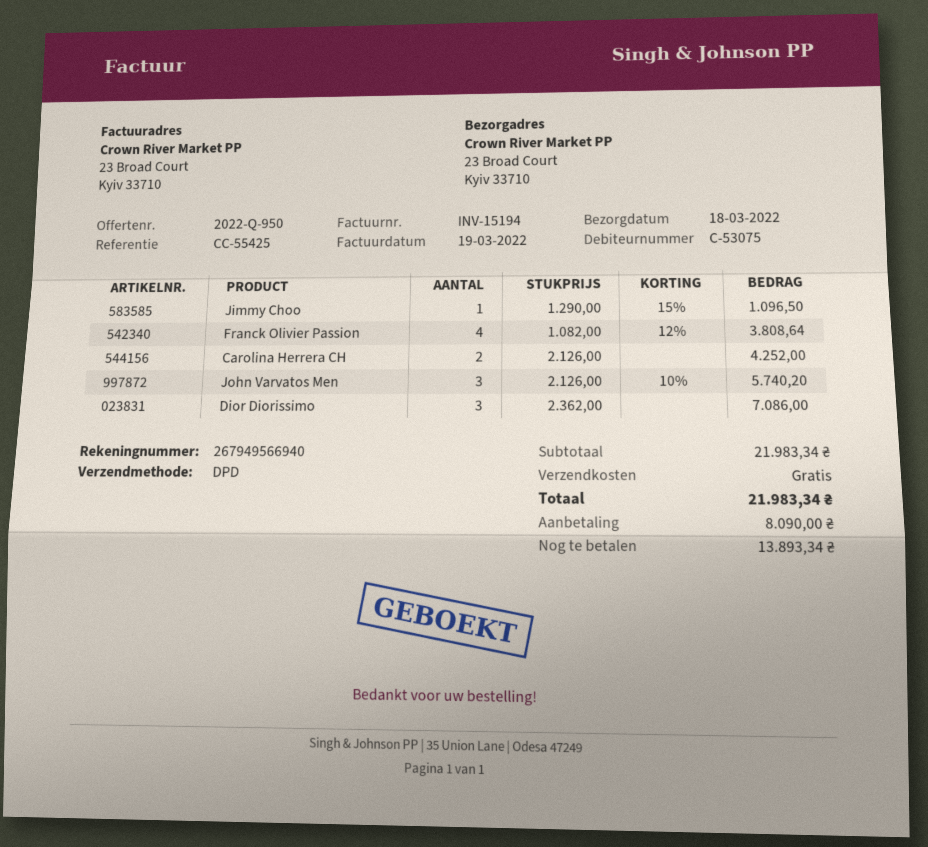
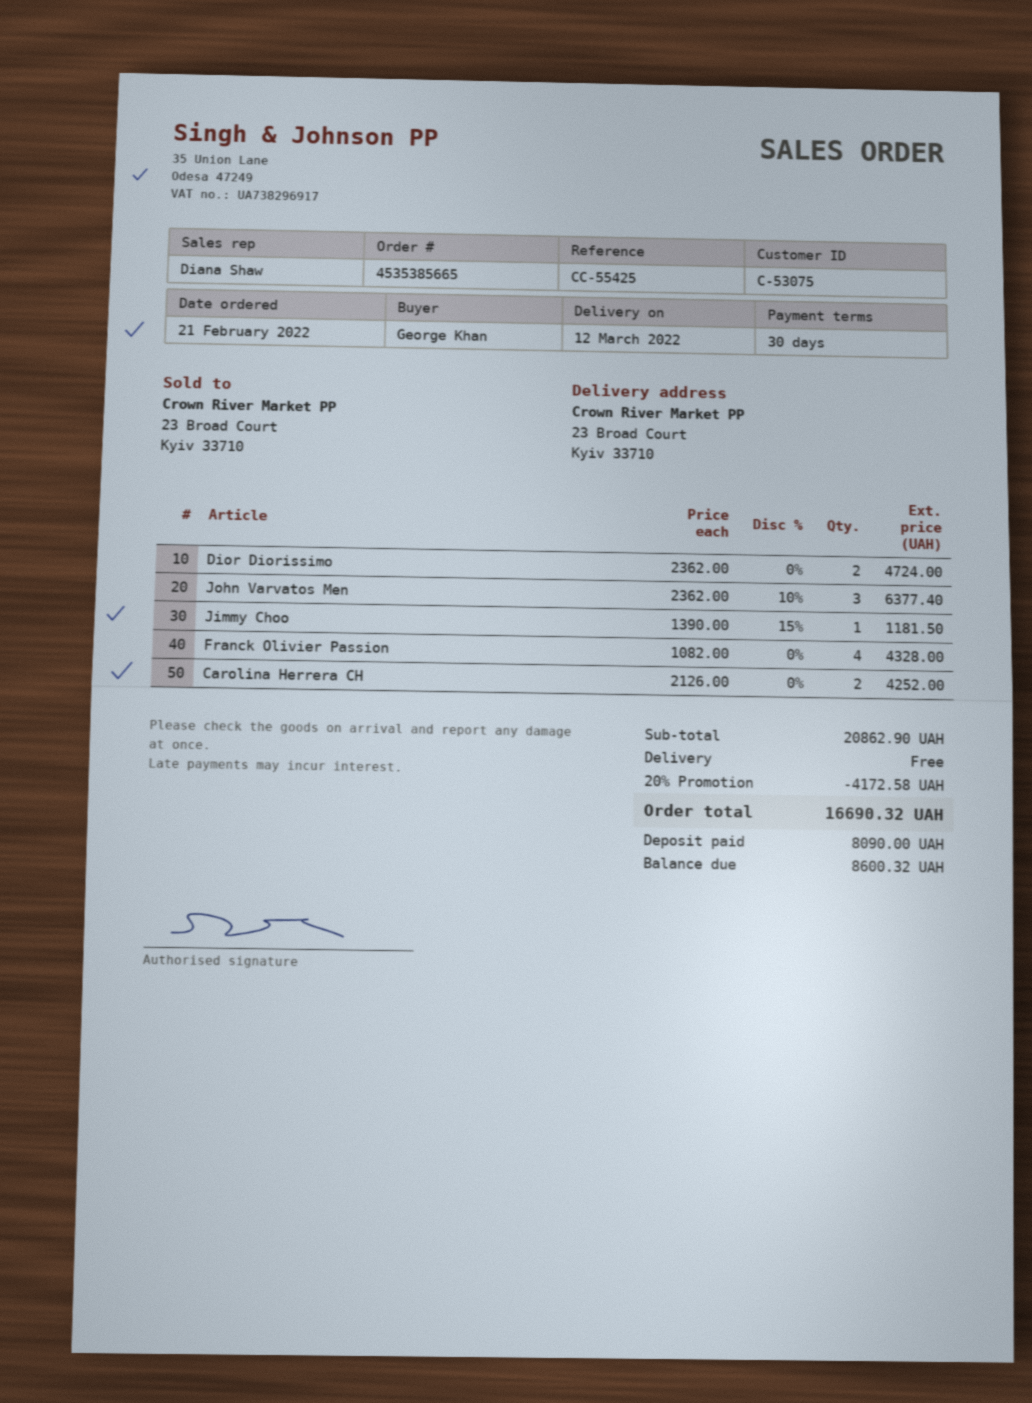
delivery date: 2022-03-18 -> 2022-03-12
Jimmy Choo: 1 x 1290.00 - 15% = 1096.50 -> 1 x 1390.00 - 15% = 1181.50
Franck Olivier Passion: 4 x 1082.00 - 12% = 3808.64 -> 4 x 1082.00 = 4328.00
John Varvatos Men: 3 x 2126.00 - 10% = 5740.20 -> 3 x 2362.00 - 10% = 6377.40
Dior Diorissimo: 3 x 2362.00 = 7086.00 -> 2 x 2362.00 = 4724.00
subtotal: 21983.34 -> 20862.90
discount: none -> 20% = 4172.58
total: 21983.34 -> 16690.32
balance: 13893.34 -> 8600.32

